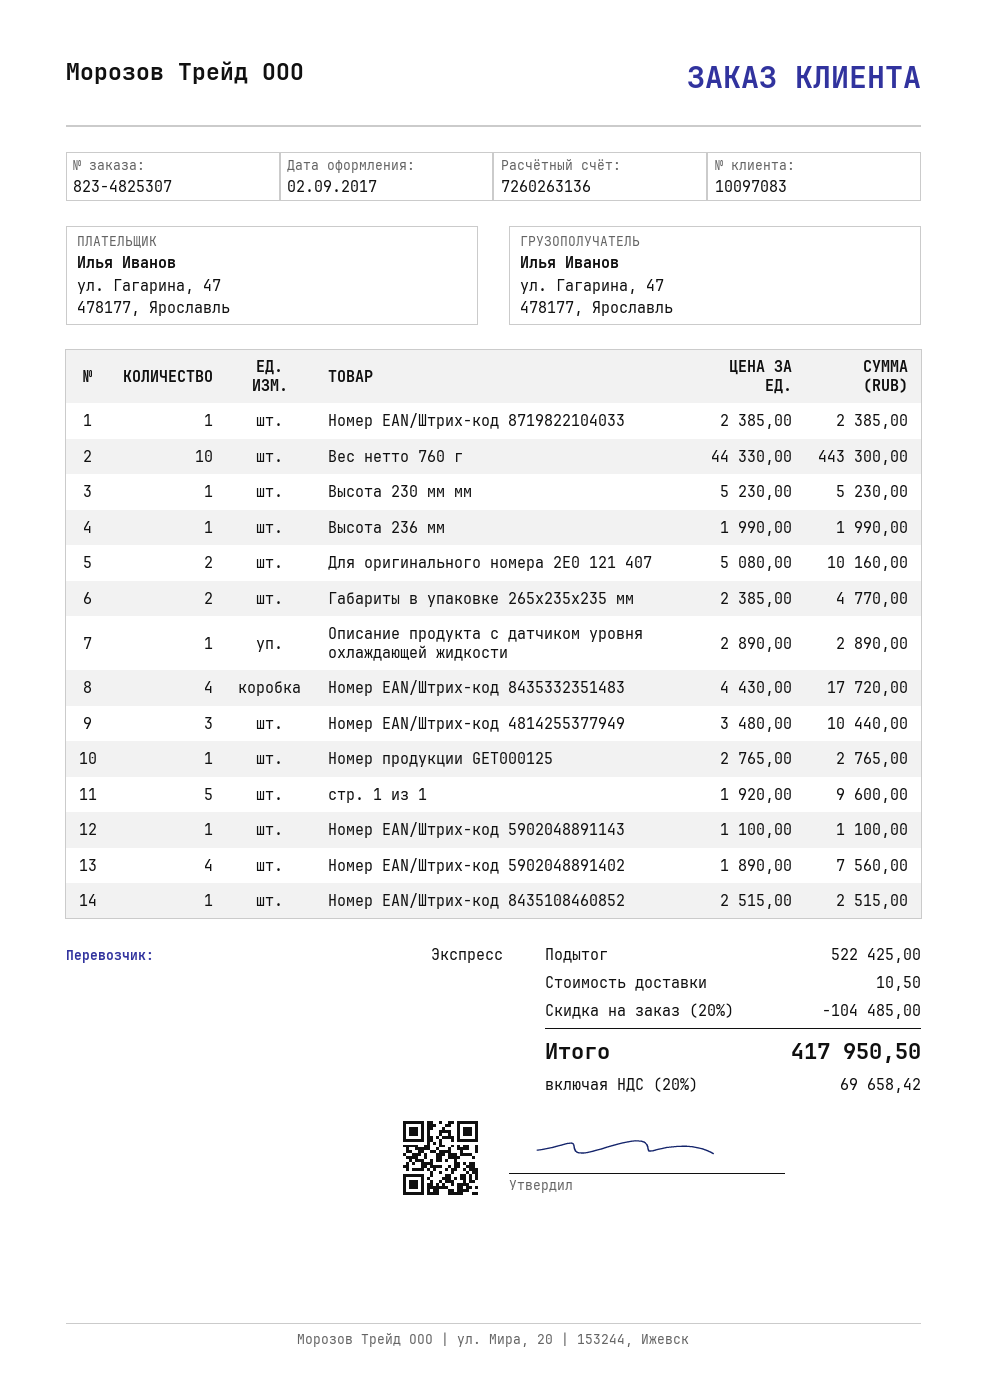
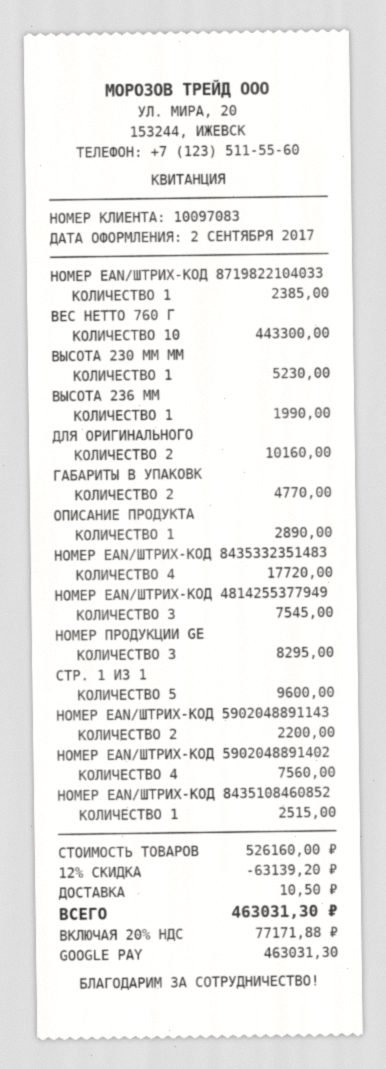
Номер EAN/Штрих-код 4814255377949: 3 for 10440.00 -> 3 for 7545.00
Номер продукции GET000125: 1 for 2765.00 -> 3 for 8295.00
Номер EAN/Штрих-код 5902048891143: 1 for 1100.00 -> 2 for 2200.00
subtotal: 522425.00 -> 526160.00
discount: 20% = 104485.00 -> 12% = 63139.20
tax: 20% = 69658.42 -> 20% = 77171.88
total: 417950.50 -> 463031.30

